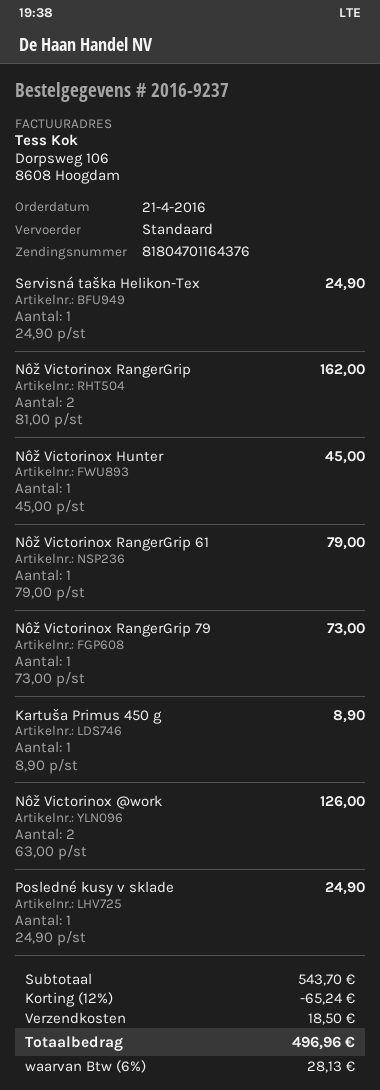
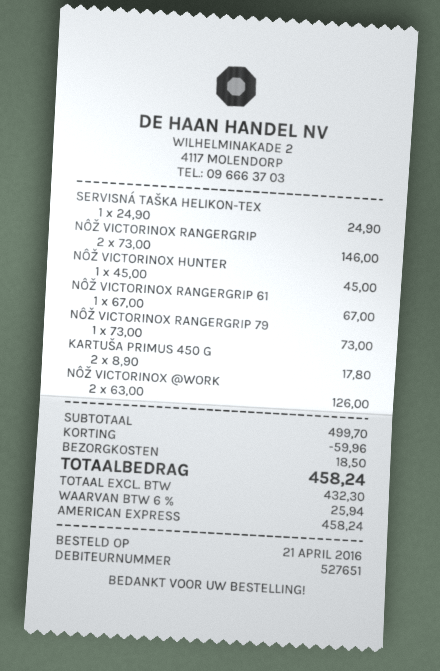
Nôž Victorinox RangerGrip: 2 x 81.00 = 162.00 -> 2 x 73.00 = 146.00
Nôž Victorinox RangerGrip 61: 1 x 79.00 = 79.00 -> 1 x 67.00 = 67.00
Kartuša Primus 450 g: 1 x 8.90 = 8.90 -> 2 x 8.90 = 17.80
Posledné kusy v sklade: 1 x 24.90 = 24.90 -> none
subtotal: 543.70 -> 499.70
discount: 65.24 -> 59.96
tax: 6% = 28.13 -> 6% = 25.94
total: 496.96 -> 458.24

